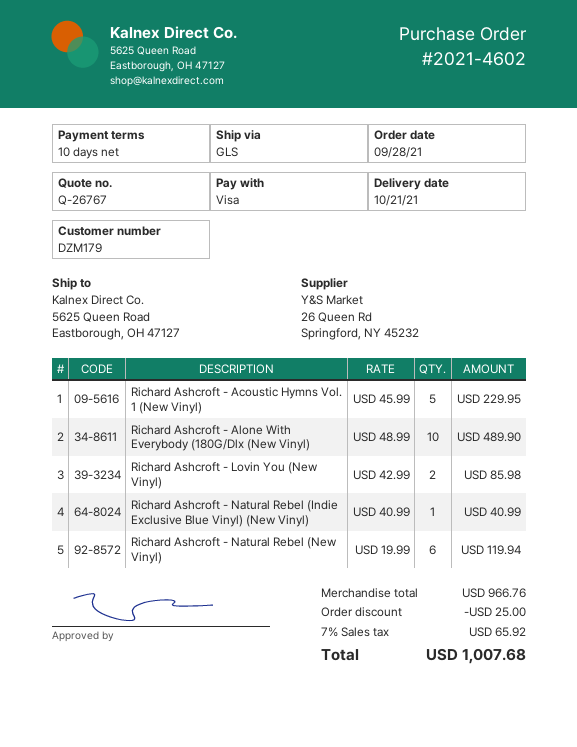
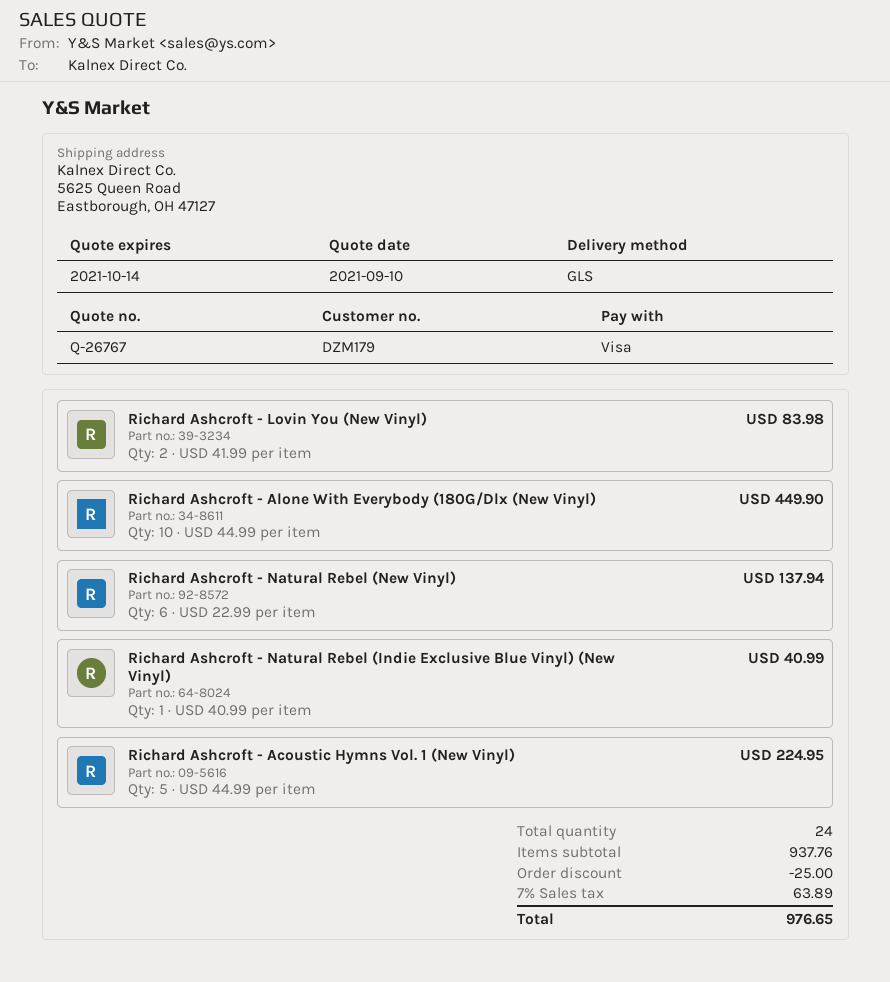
Richard Ashcroft - Acoustic Hymns Vol. 1 (New Vinyl): 5 x 45.99 = 229.95 -> 5 x 44.99 = 224.95
Richard Ashcroft - Alone With Everybody (180G/Dlx (New Vinyl): 10 x 48.99 = 489.90 -> 10 x 44.99 = 449.90
Richard Ashcroft - Lovin You (New Vinyl): 2 x 42.99 = 85.98 -> 2 x 41.99 = 83.98
Richard Ashcroft - Natural Rebel (New Vinyl): 6 x 19.99 = 119.94 -> 6 x 22.99 = 137.94
subtotal: 966.76 -> 937.76
tax: 7% = 65.92 -> 7% = 63.89
total: 1007.68 -> 976.65

